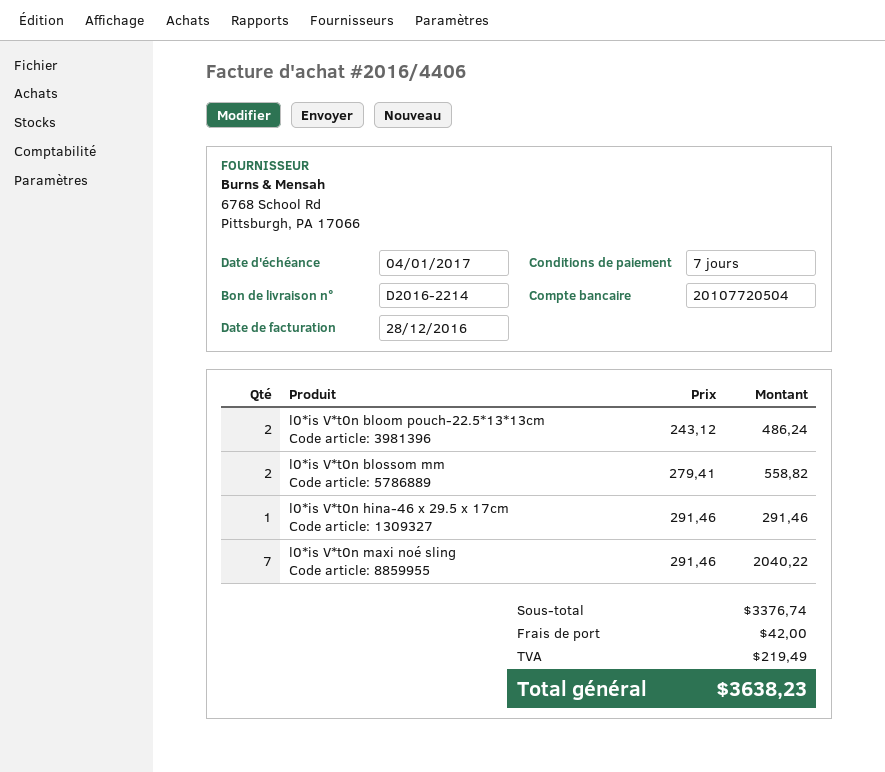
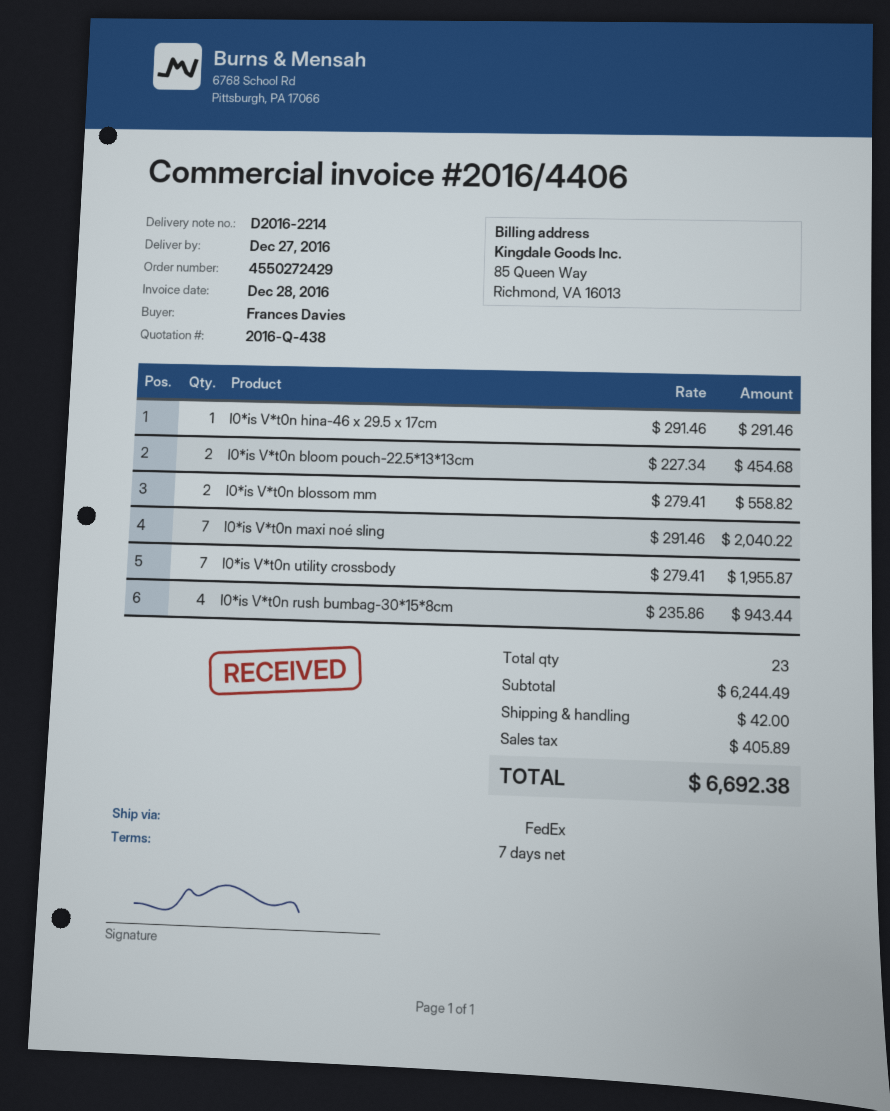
l0*is V*t0n bloom pouch-22.5*13*13cm: 2 x 243.12 = 486.24 -> 2 x 227.34 = 454.68
l0*is V*t0n utility crossbody: none -> 7 x 279.41 = 1955.87
l0*is V*t0n rush bumbag-30*15*8cm: none -> 4 x 235.86 = 943.44
subtotal: 3376.74 -> 6244.49
tax: 219.49 -> 405.89
total: 3638.23 -> 6692.38

